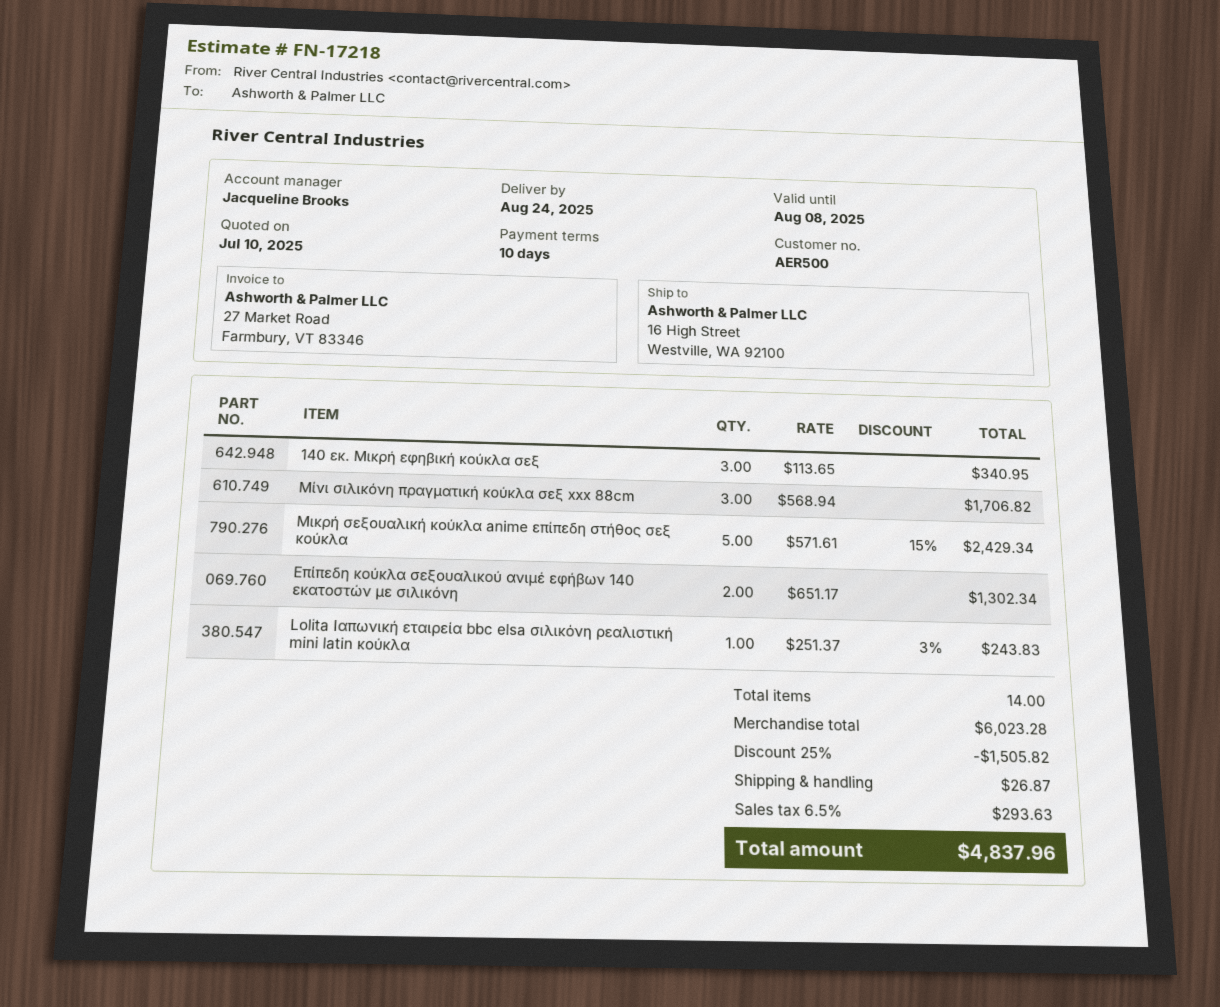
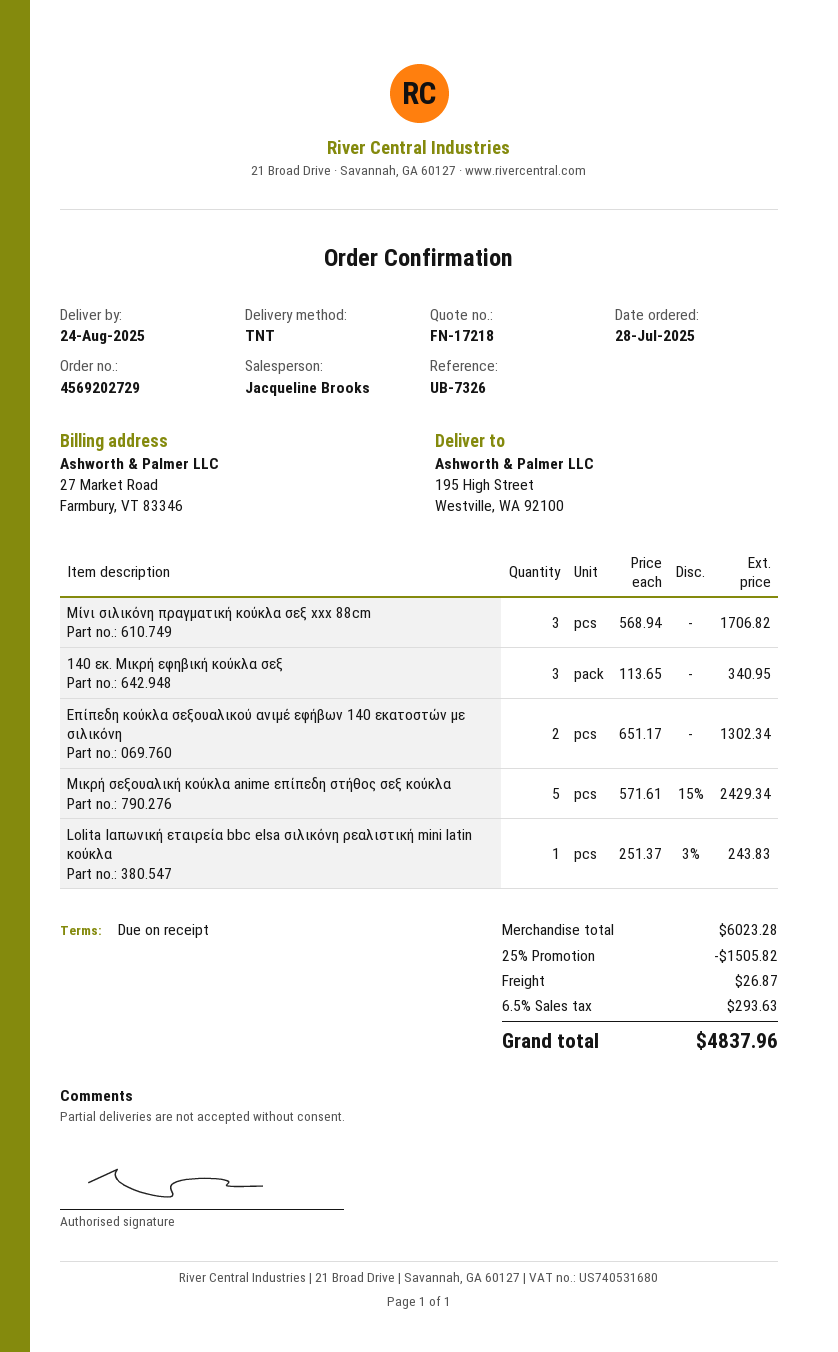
payment terms: 10 days -> on receipt
ship to: 16 High Street, Westville, WA 92100 -> 195 High Street, Westville, WA 92100

